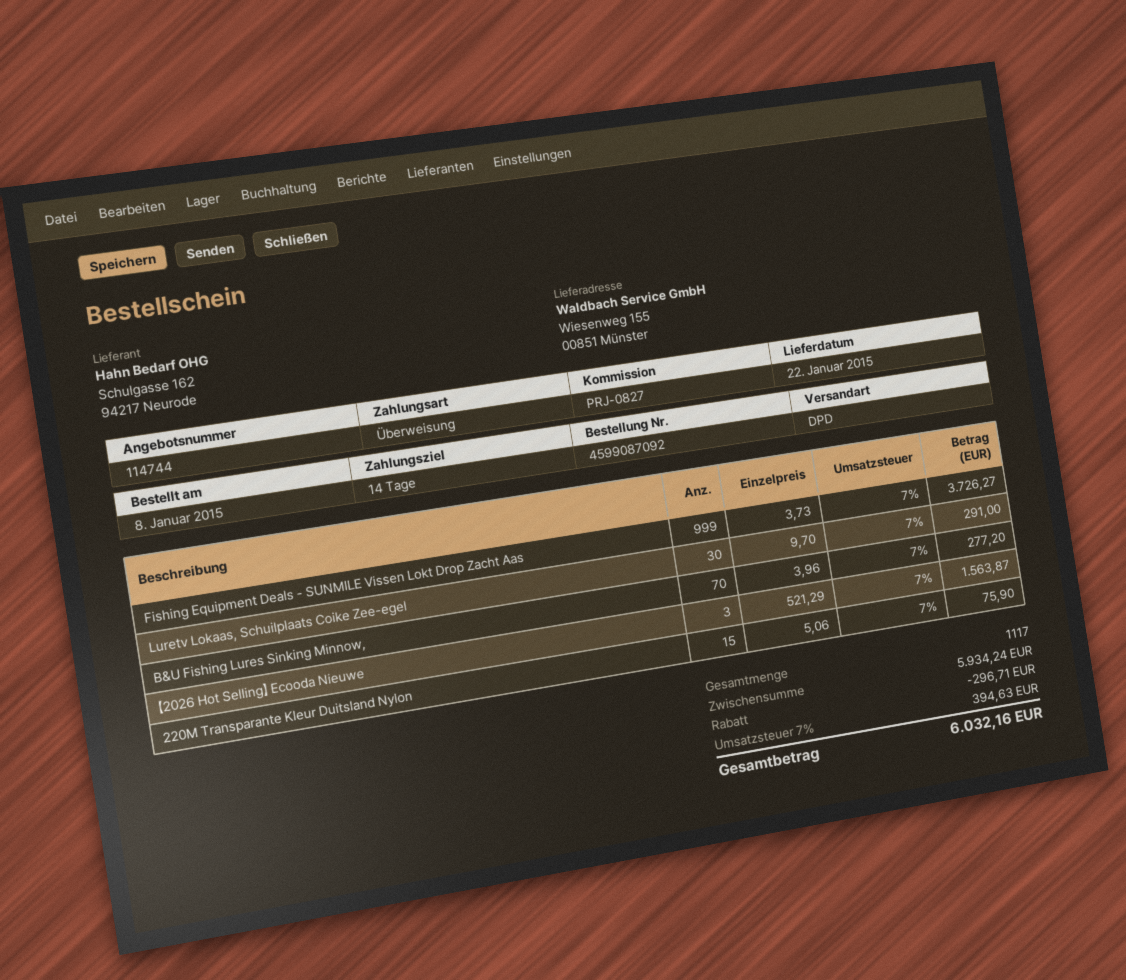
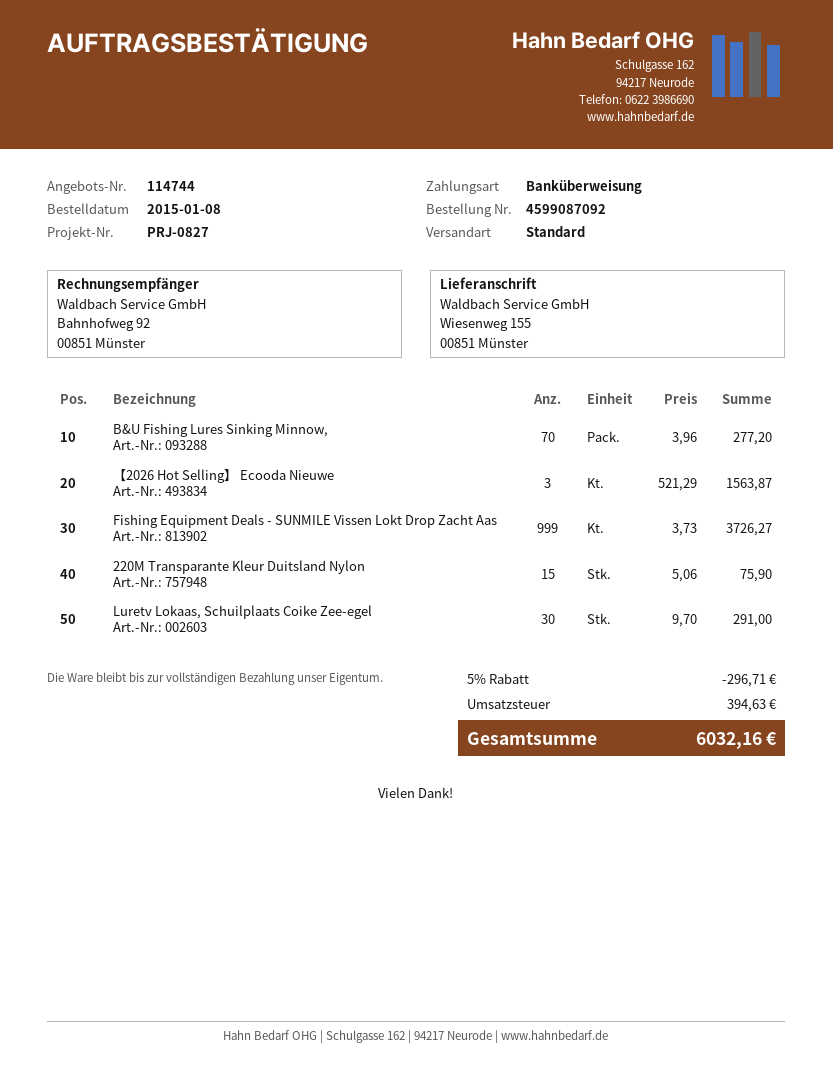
shipping method: DPD -> standard

